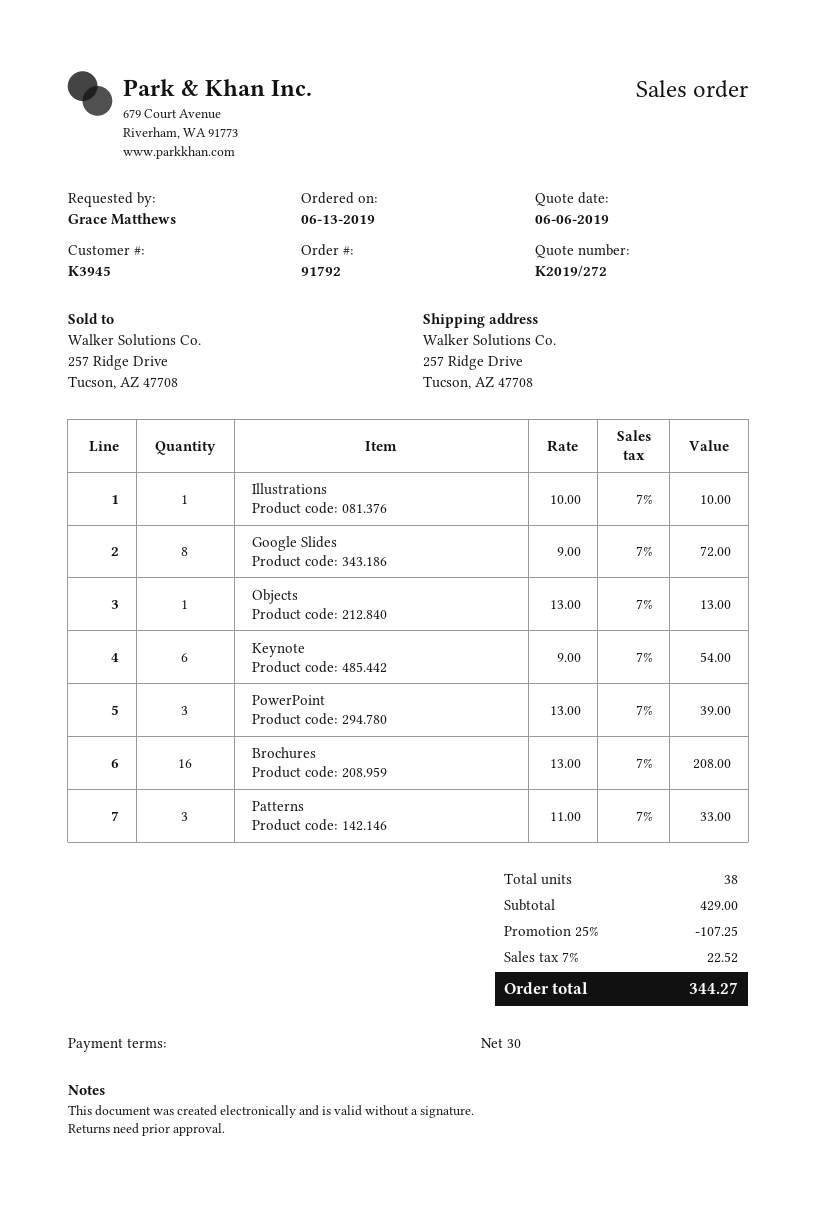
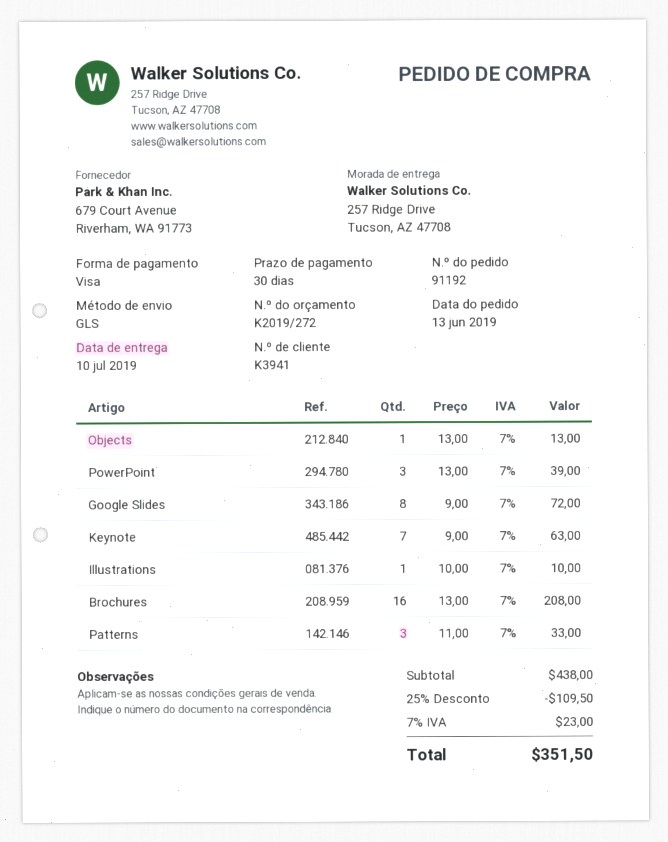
order number: 91792 -> 91192
customer number: K3945 -> K3941
Keynote: 6 x 9.00 = 54.00 -> 7 x 9.00 = 63.00
subtotal: 429.00 -> 438.00
discount: 25% = 107.25 -> 25% = 109.50
tax: 7% = 22.52 -> 7% = 23.00
total: 344.27 -> 351.50

